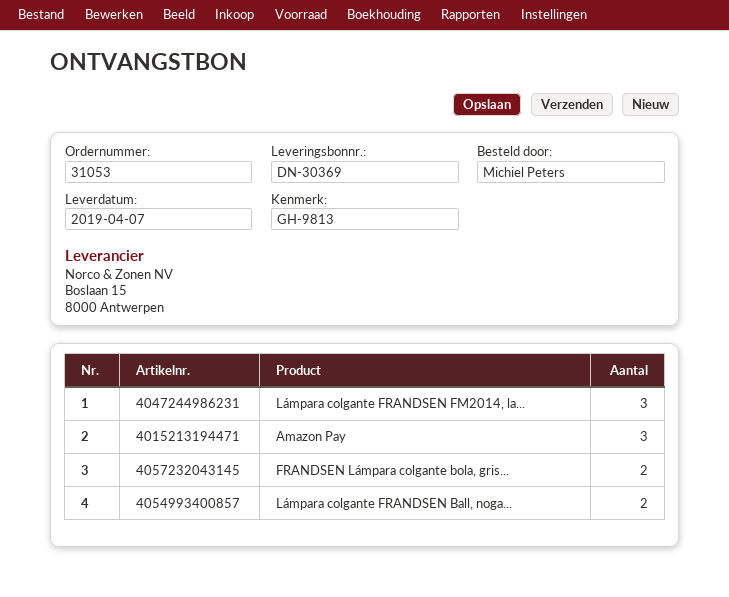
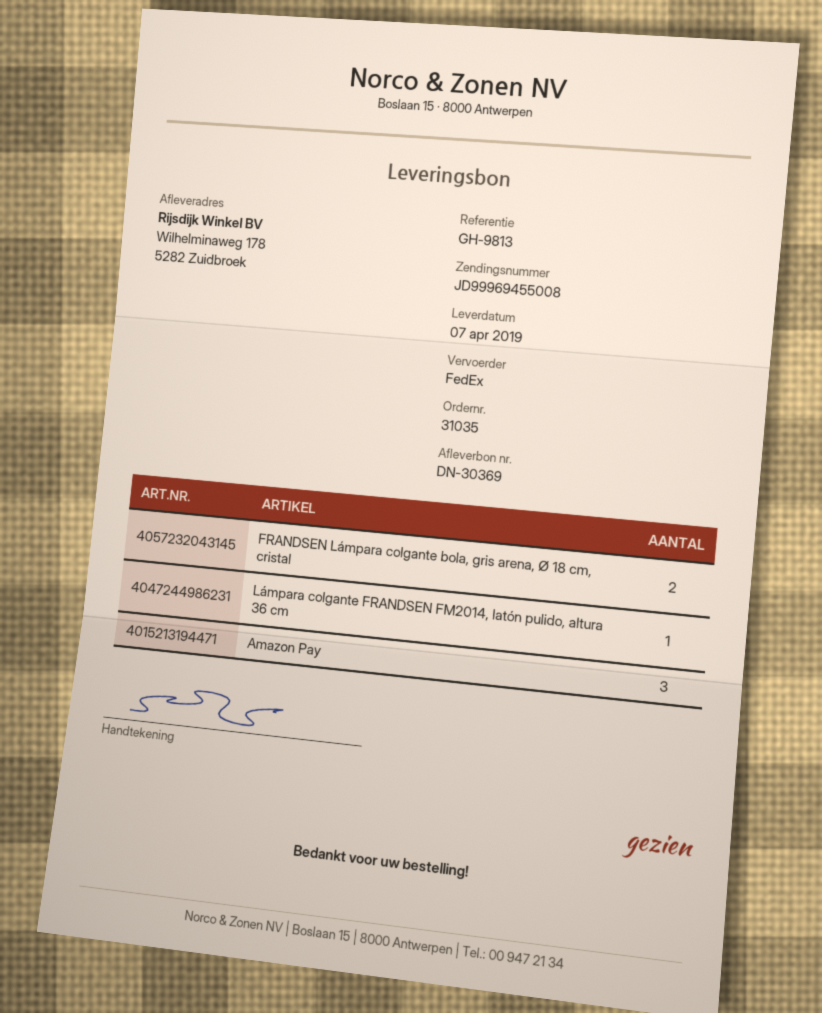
order number: 31053 -> 31035
Lámpara colgante FRANDSEN FM2014, la...: 3 -> 1
Lámpara colgante FRANDSEN Ball, noga...: 2 -> none

